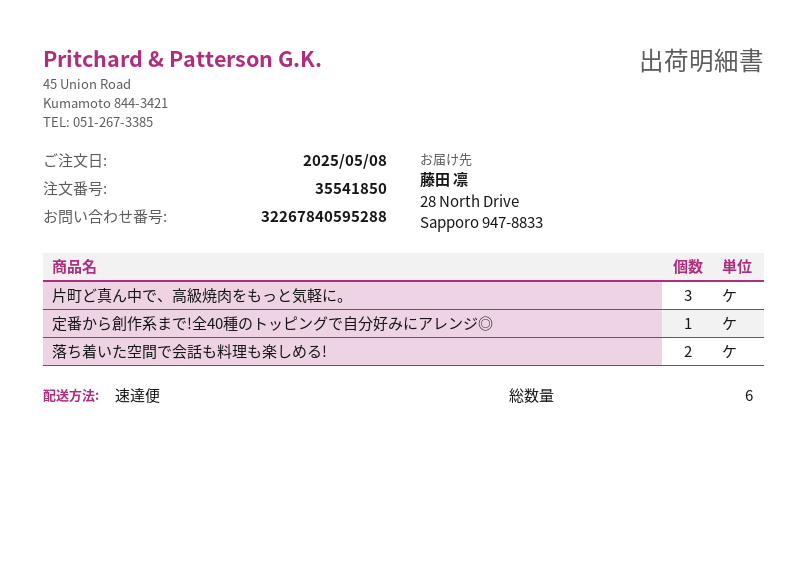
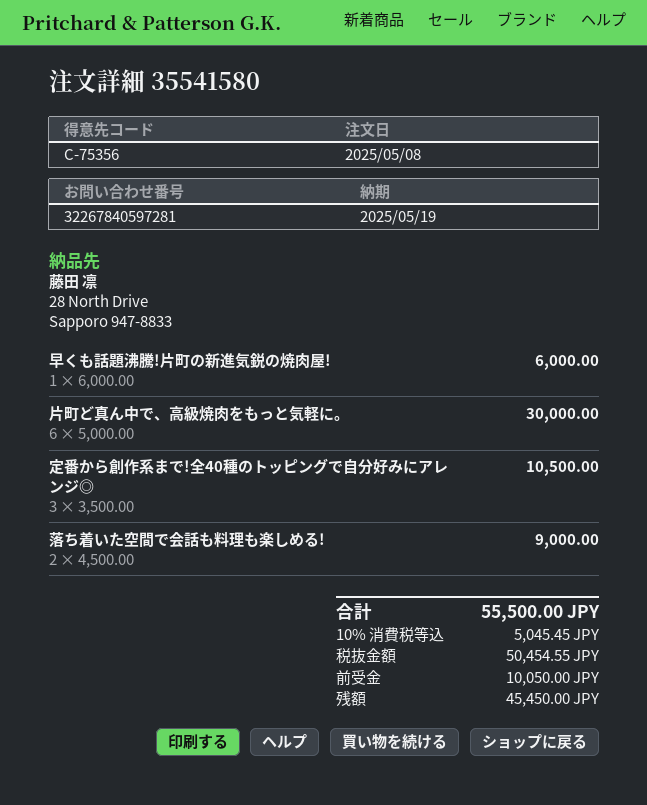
order number: 35541850 -> 35541580
tracking number: 32267840595288 -> 32267840597281
片町ど真ん中で、高級焼肉をもっと気軽に。: 3 -> 6
定番から創作系まで!全40種のトッピングで自分好みにアレンジ◎: 1 -> 3
早くも話題沸騰!片町の新進気鋭の焼肉屋!: none -> 1

